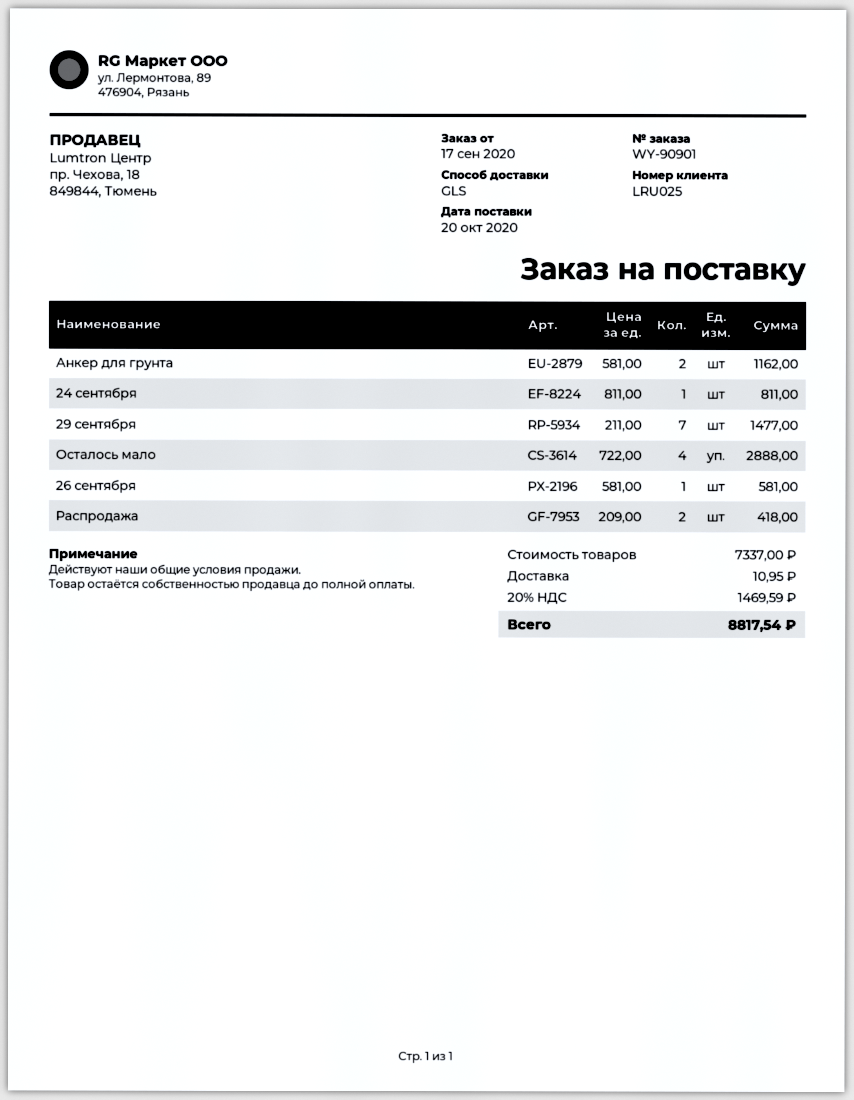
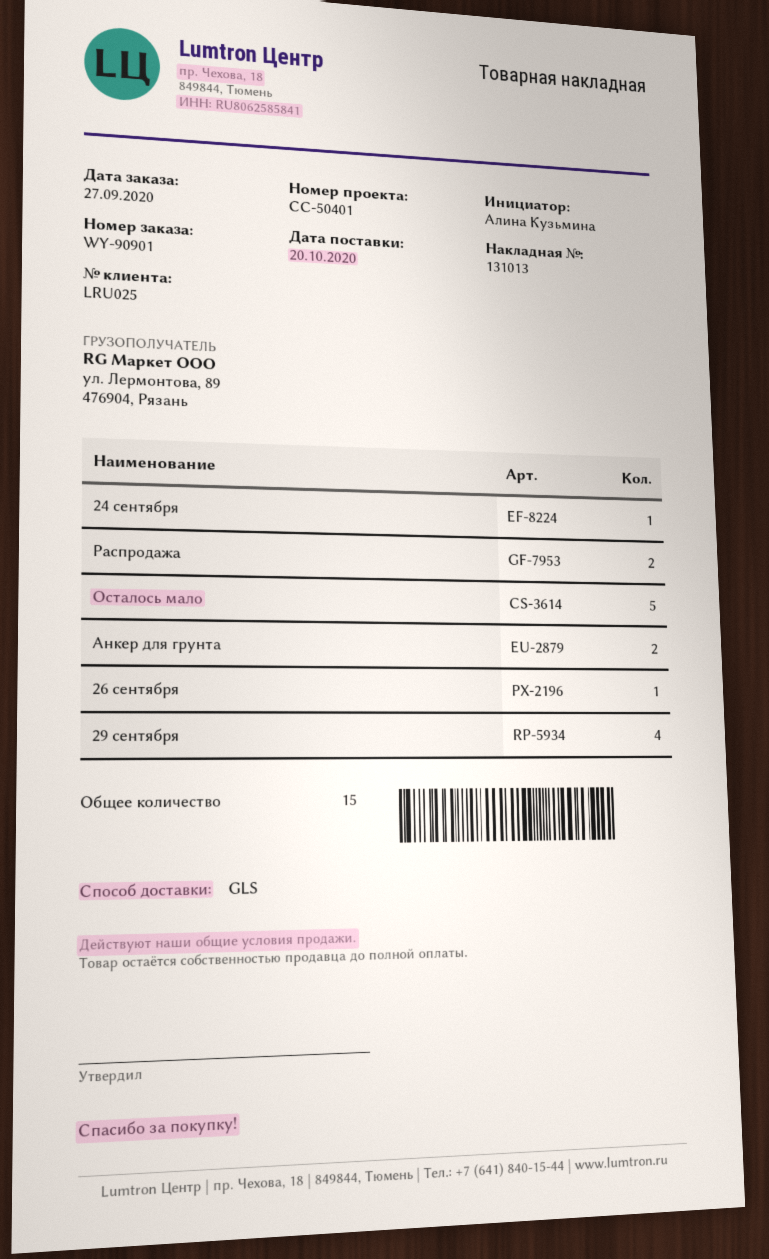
order date: 2020-09-17 -> 2020-09-27
29 сентября: 7 -> 4
Осталось мало: 4 -> 5

